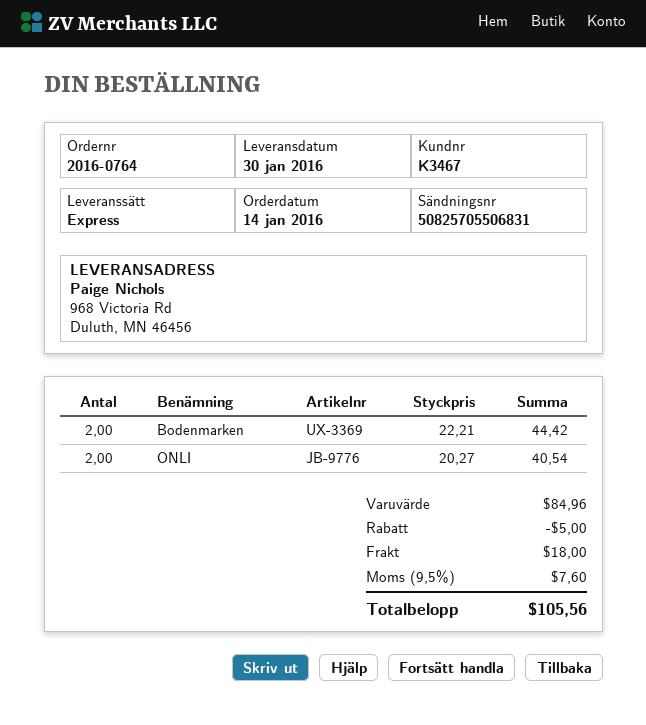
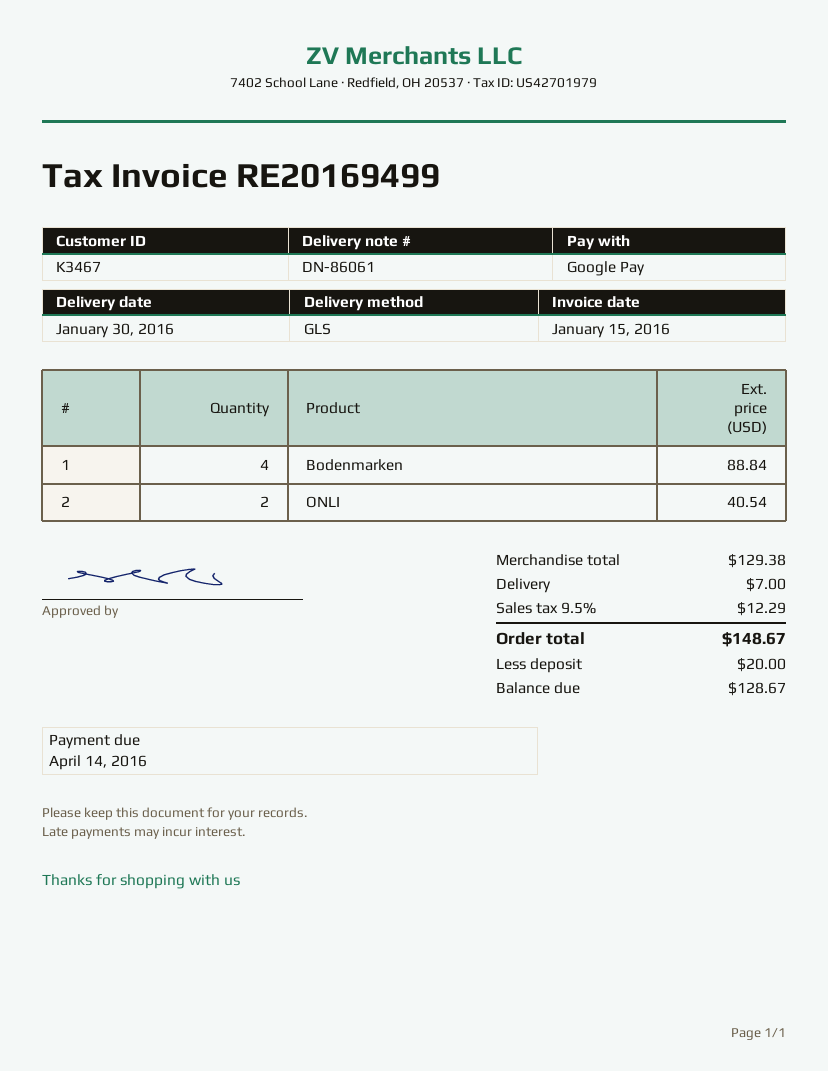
shipping method: express -> GLS
Bodenmarken: 2 for 44.42 -> 4 for 88.84
subtotal: 84.96 -> 129.38
discount: 5.00 -> none
shipping: 18.00 -> 7.00
tax: 9.5% = 7.60 -> 9.5% = 12.29
total: 105.56 -> 148.67

